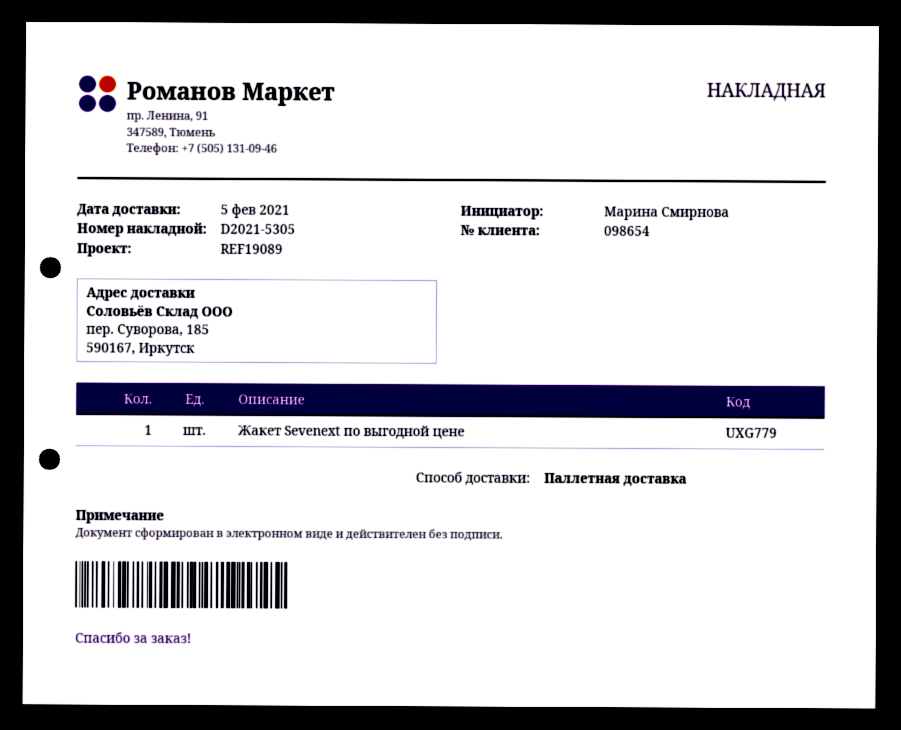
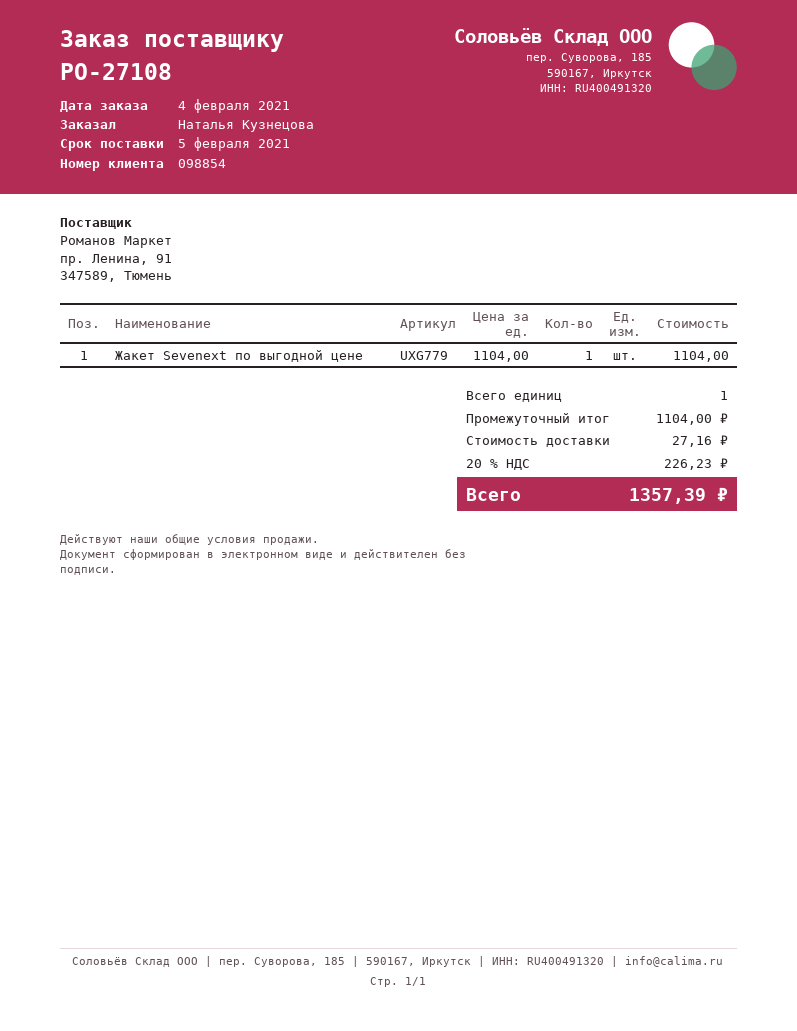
customer number: 098654 -> 098854
ordered by: Марина Смирнова -> Наталья Кузнецова

